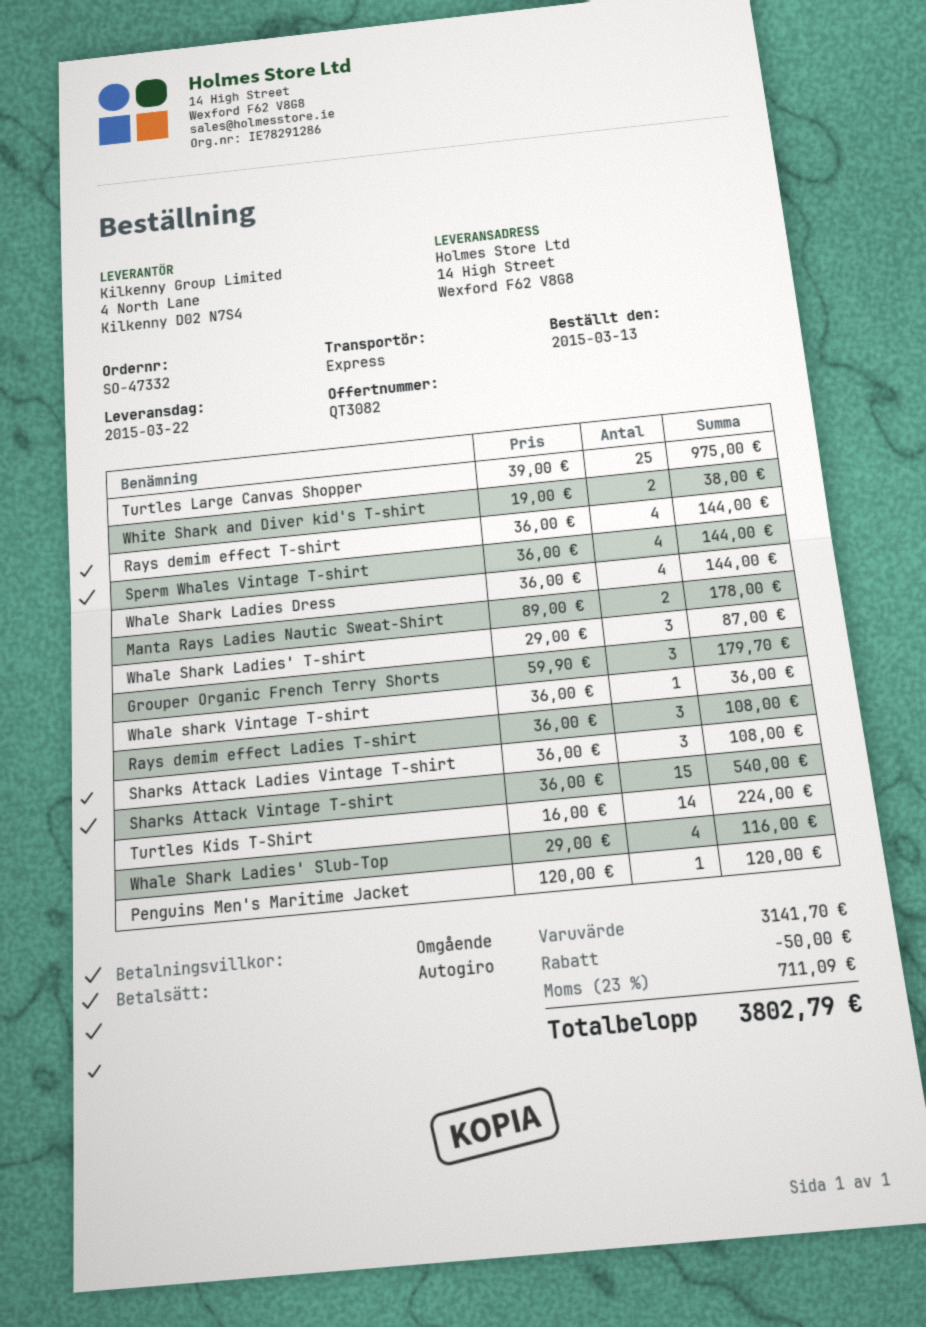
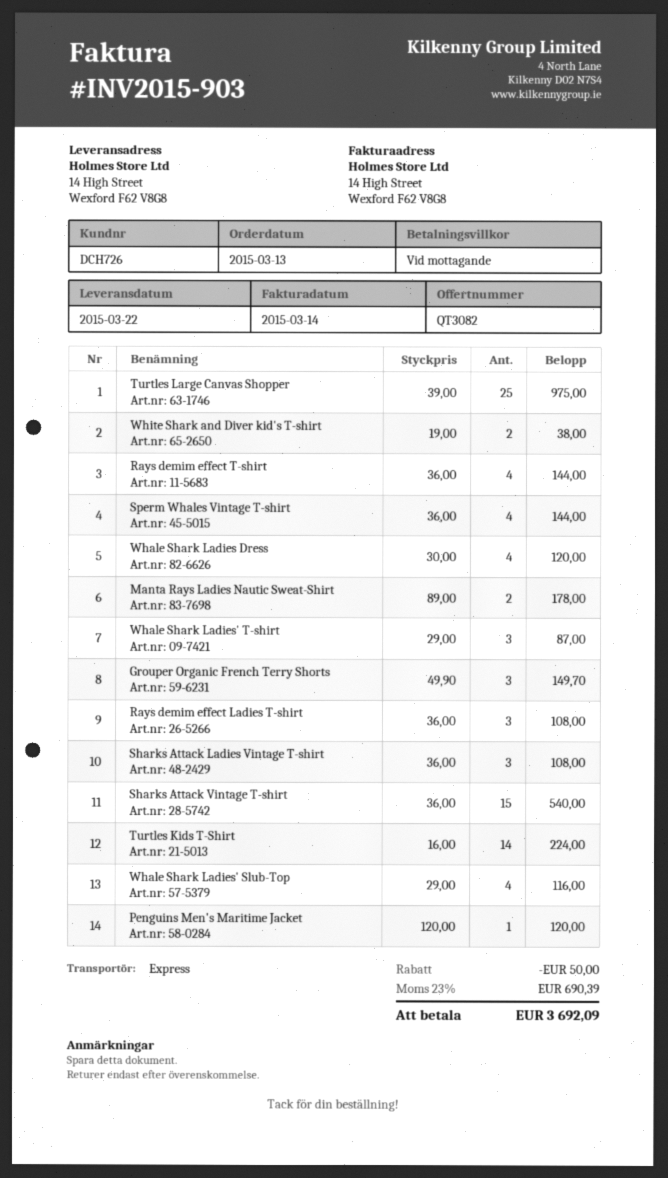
Whale Shark Ladies Dress: 4 x 36.00 = 144.00 -> 4 x 30.00 = 120.00
Grouper Organic French Terry Shorts: 3 x 59.90 = 179.70 -> 3 x 49.90 = 149.70
Whale shark Vintage T-shirt: 1 x 36.00 = 36.00 -> none
tax: 23% = 711.09 -> 23% = 690.39
total: 3802.79 -> 3692.09

